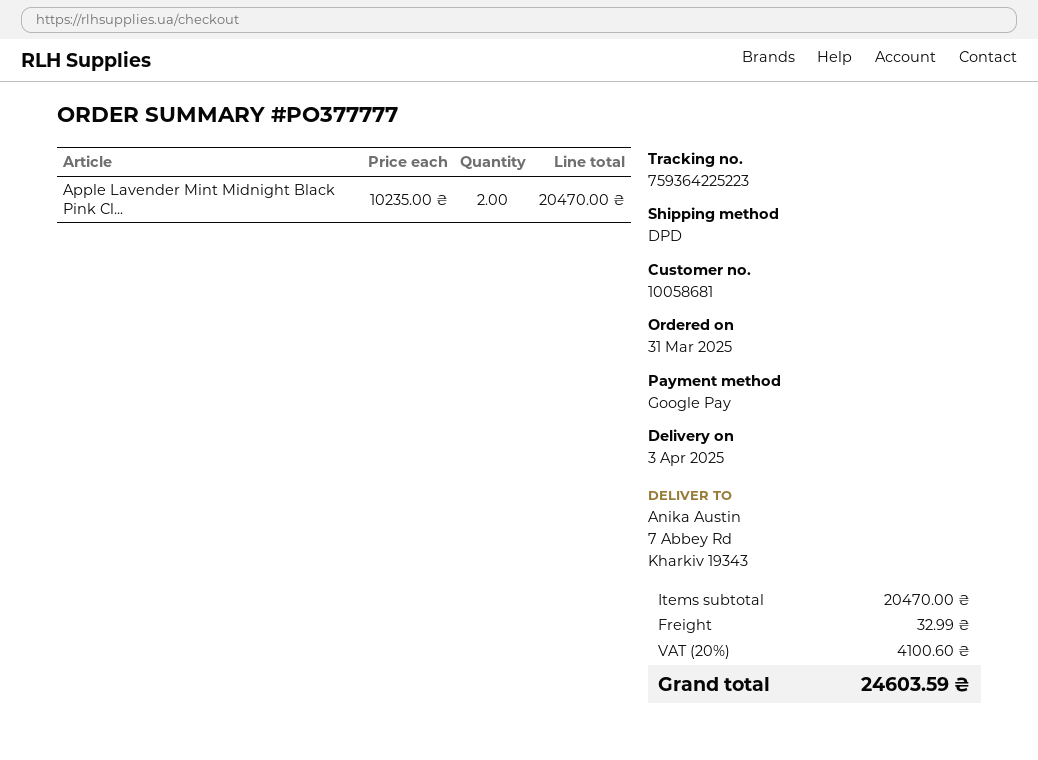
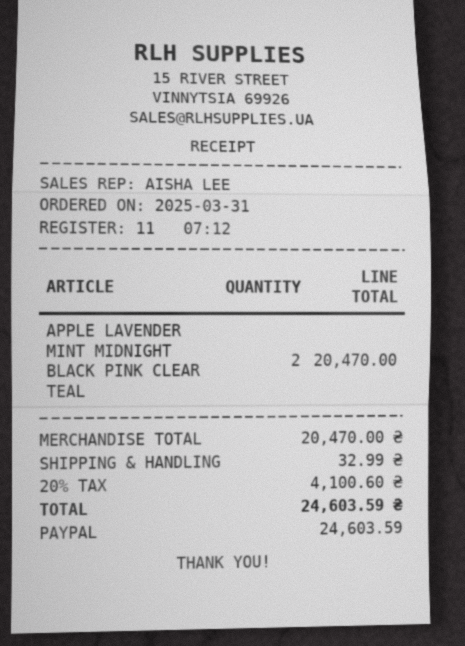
payment method: Google Pay -> PayPal

